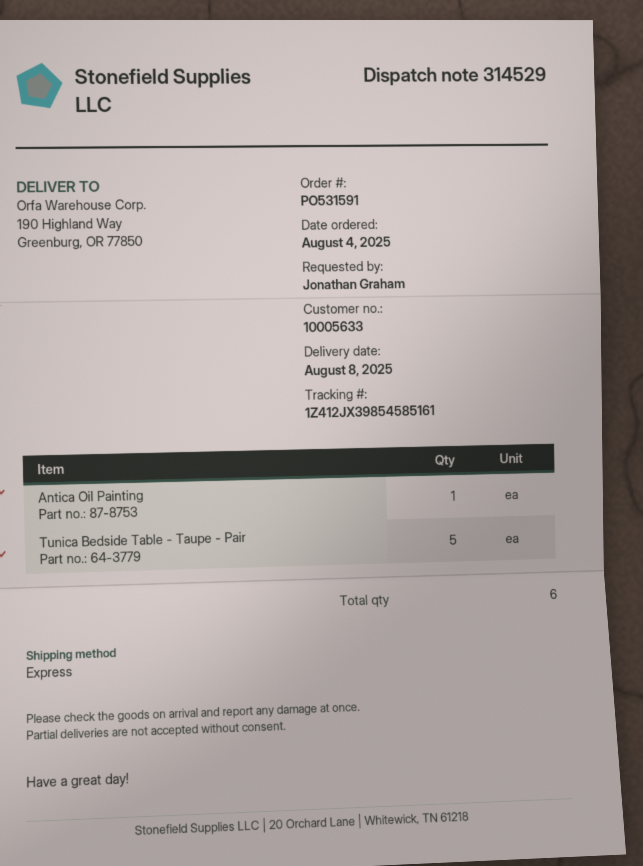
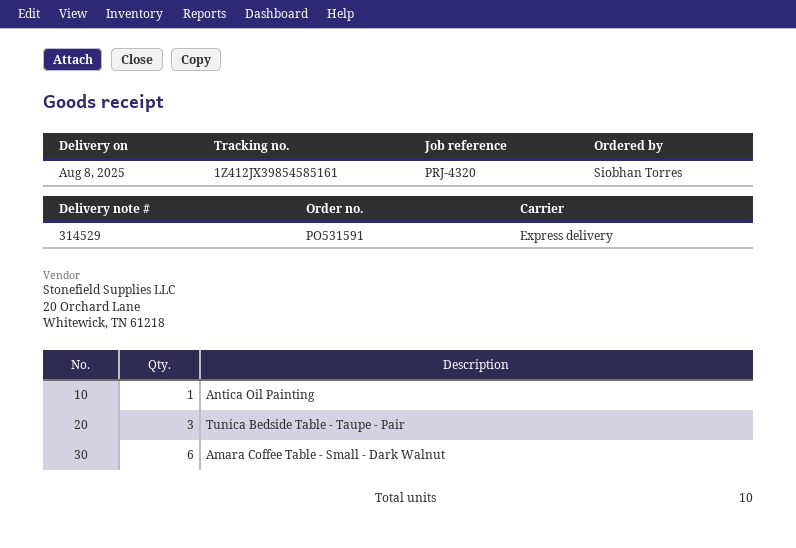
ordered by: Jonathan Graham -> Siobhan Torres
Tunica Bedside Table - Taupe - Pair: 5 -> 3
Amara Coffee Table - Small - Dark Walnut: none -> 6
total quantity: 6 -> 10

